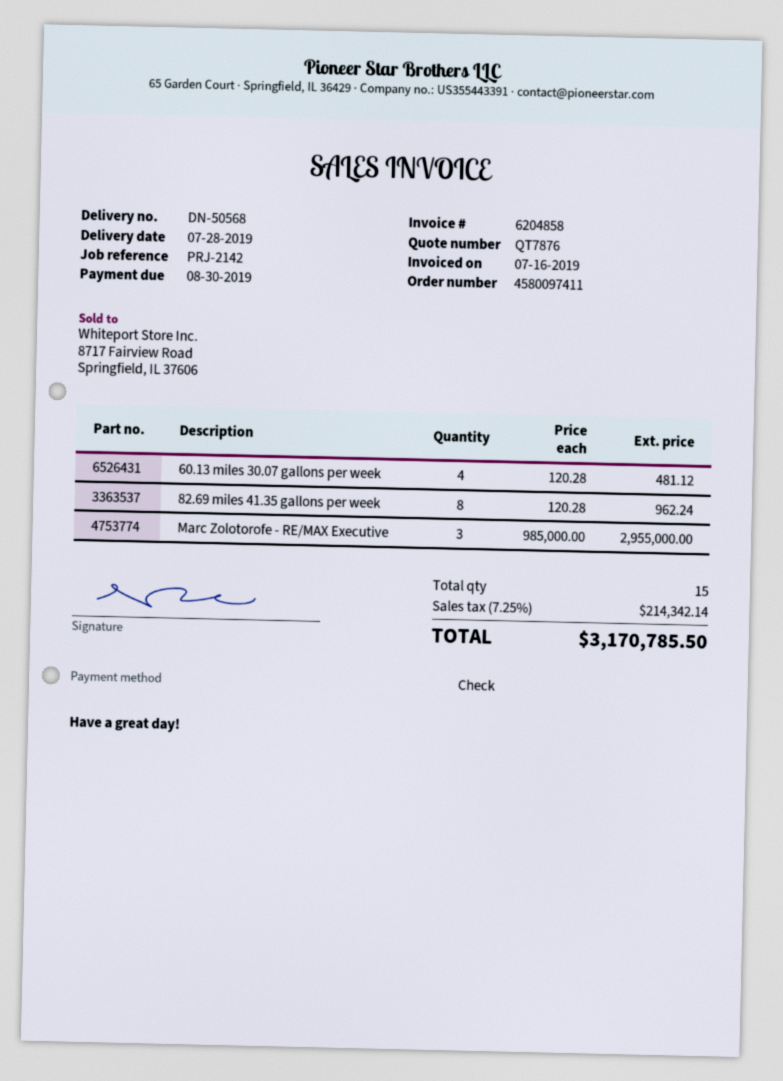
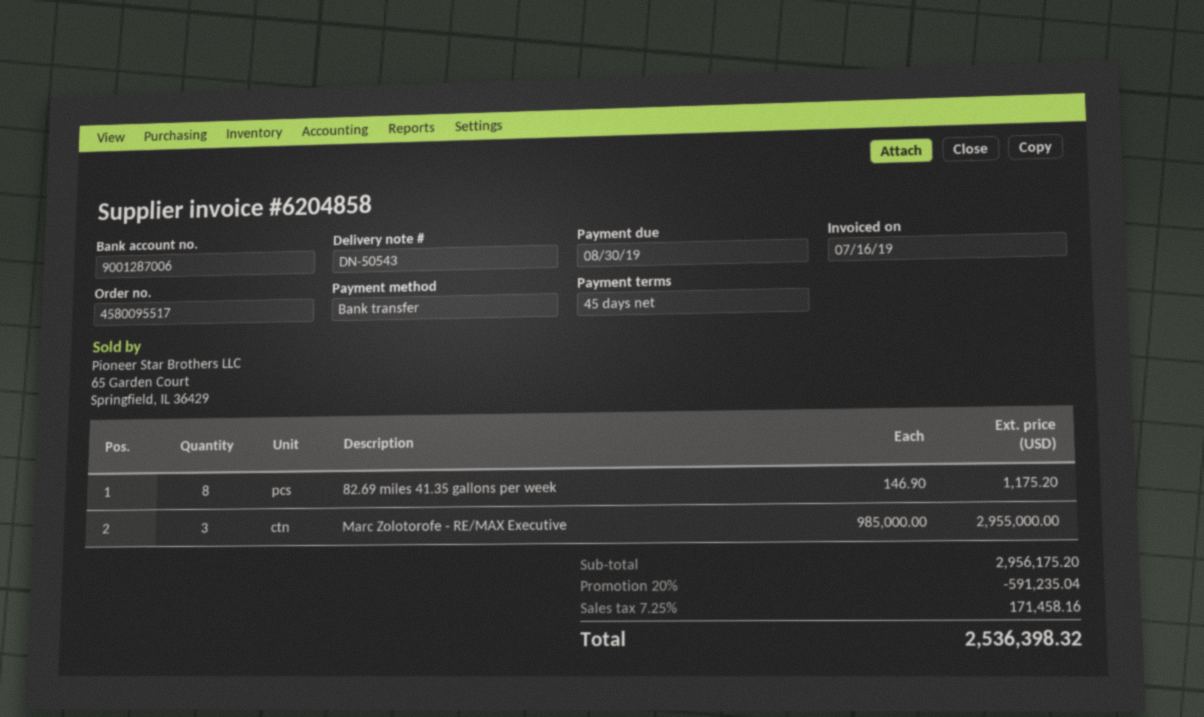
order number: 4580097411 -> 4580095517
delivery note number: DN-50568 -> DN-50543
payment method: cheque -> bank transfer
60.13 miles 30.07 gallons per week: 4 x 120.28 = 481.12 -> none
82.69 miles 41.35 gallons per week: 8 x 120.28 = 962.24 -> 8 x 146.90 = 1175.20
discount: none -> 20% = 591235.04
tax: 7.25% = 214342.14 -> 7.25% = 171458.16
total: 3170785.50 -> 2536398.32

